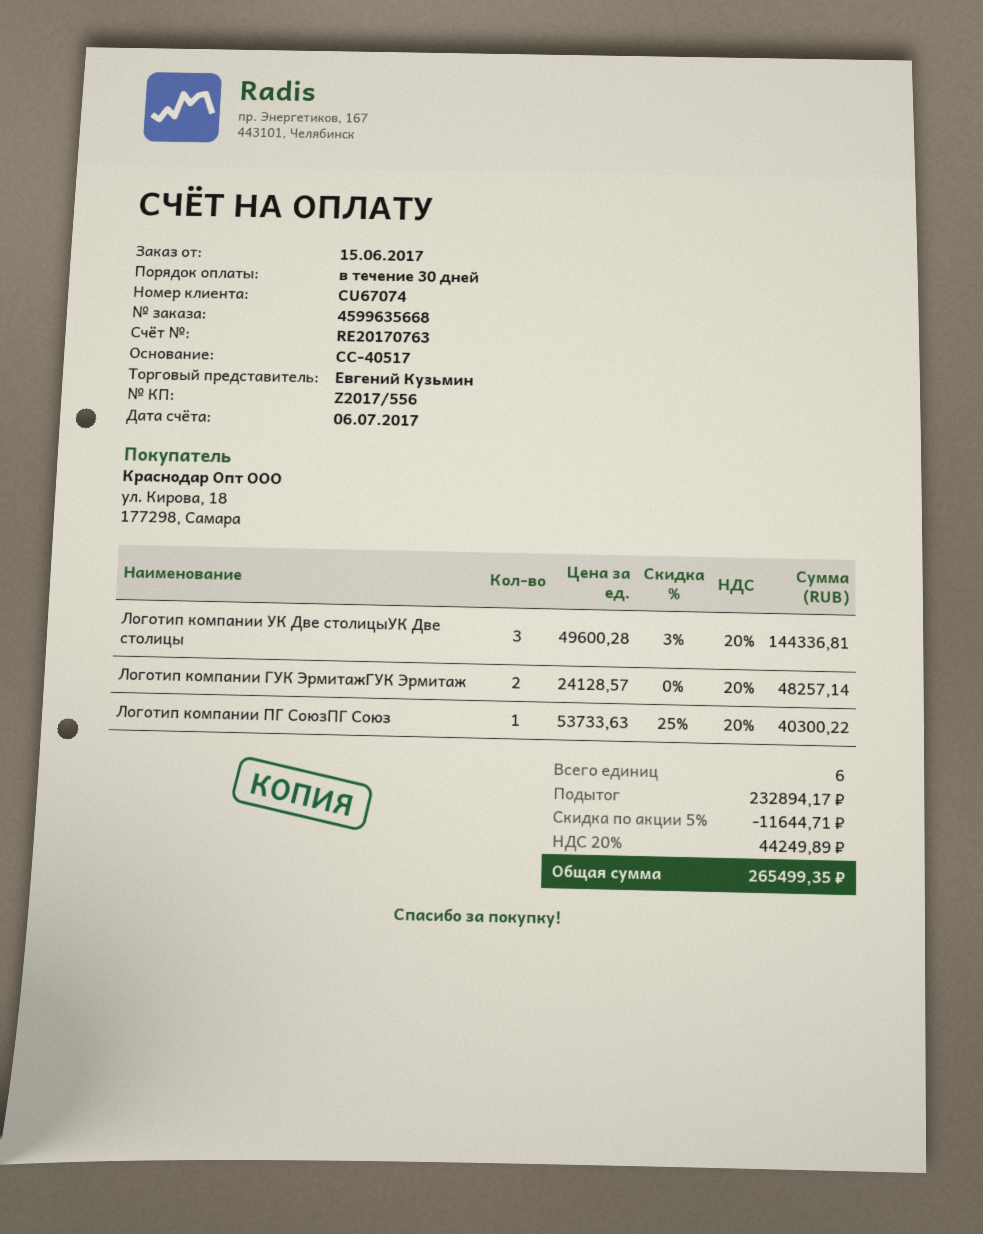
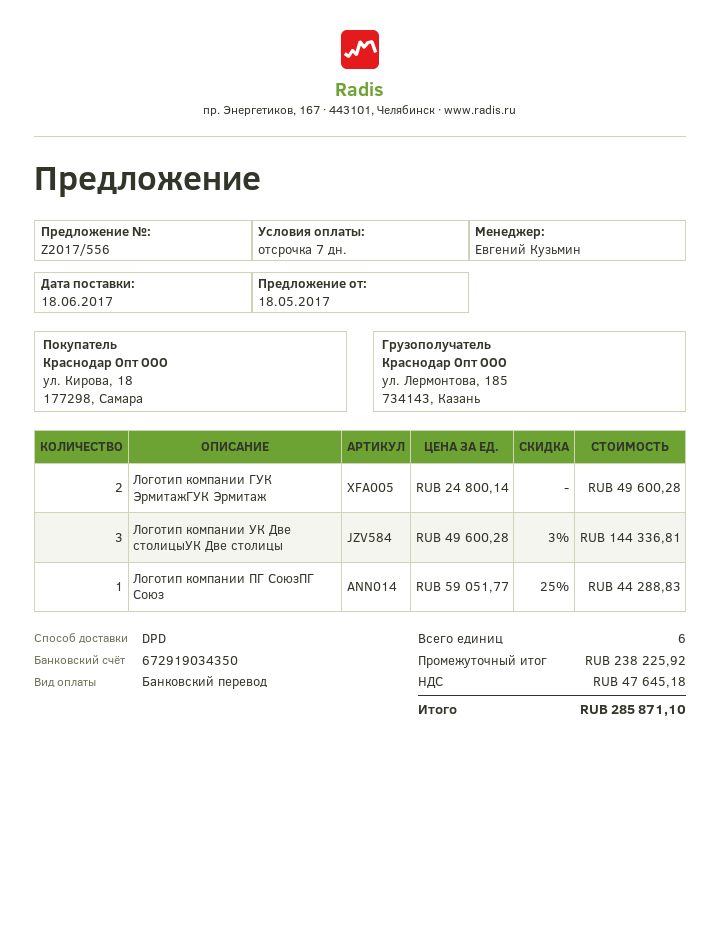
payment terms: 30 days -> 7 days
Логотип компании ГУК ЭрмитажГУК Эрмитаж: 2 x 24128.57 = 48257.14 -> 2 x 24800.14 = 49600.28
Логотип компании ПГ СоюзПГ Союз: 1 x 53733.63 - 25% = 40300.22 -> 1 x 59051.77 - 25% = 44288.83
subtotal: 232894.17 -> 238225.92
discount: 5% = 11644.71 -> none
tax: 44249.89 -> 47645.18
total: 265499.35 -> 285871.10

